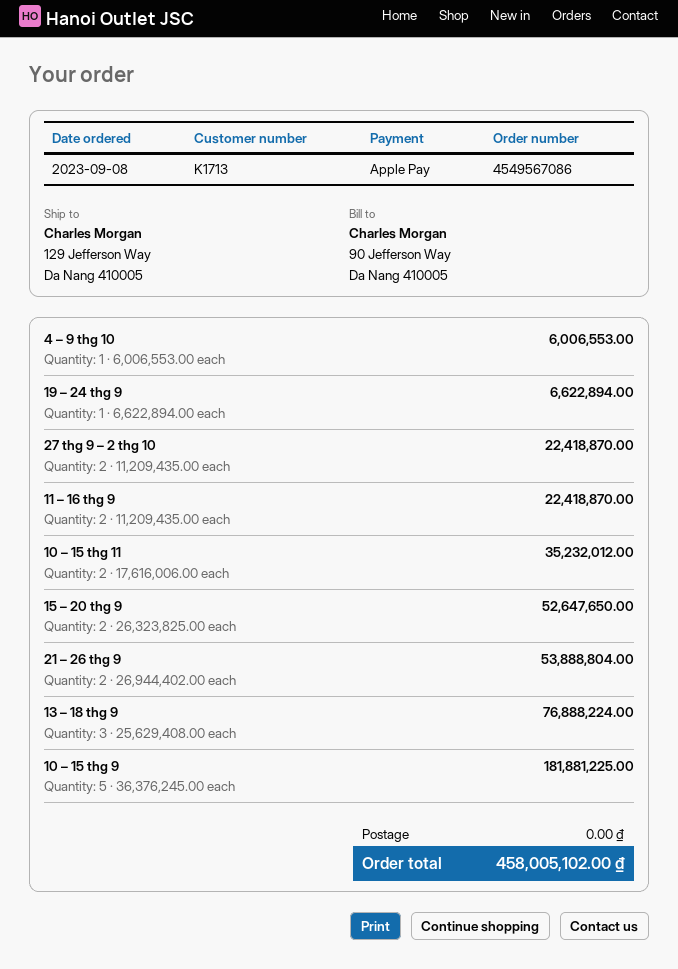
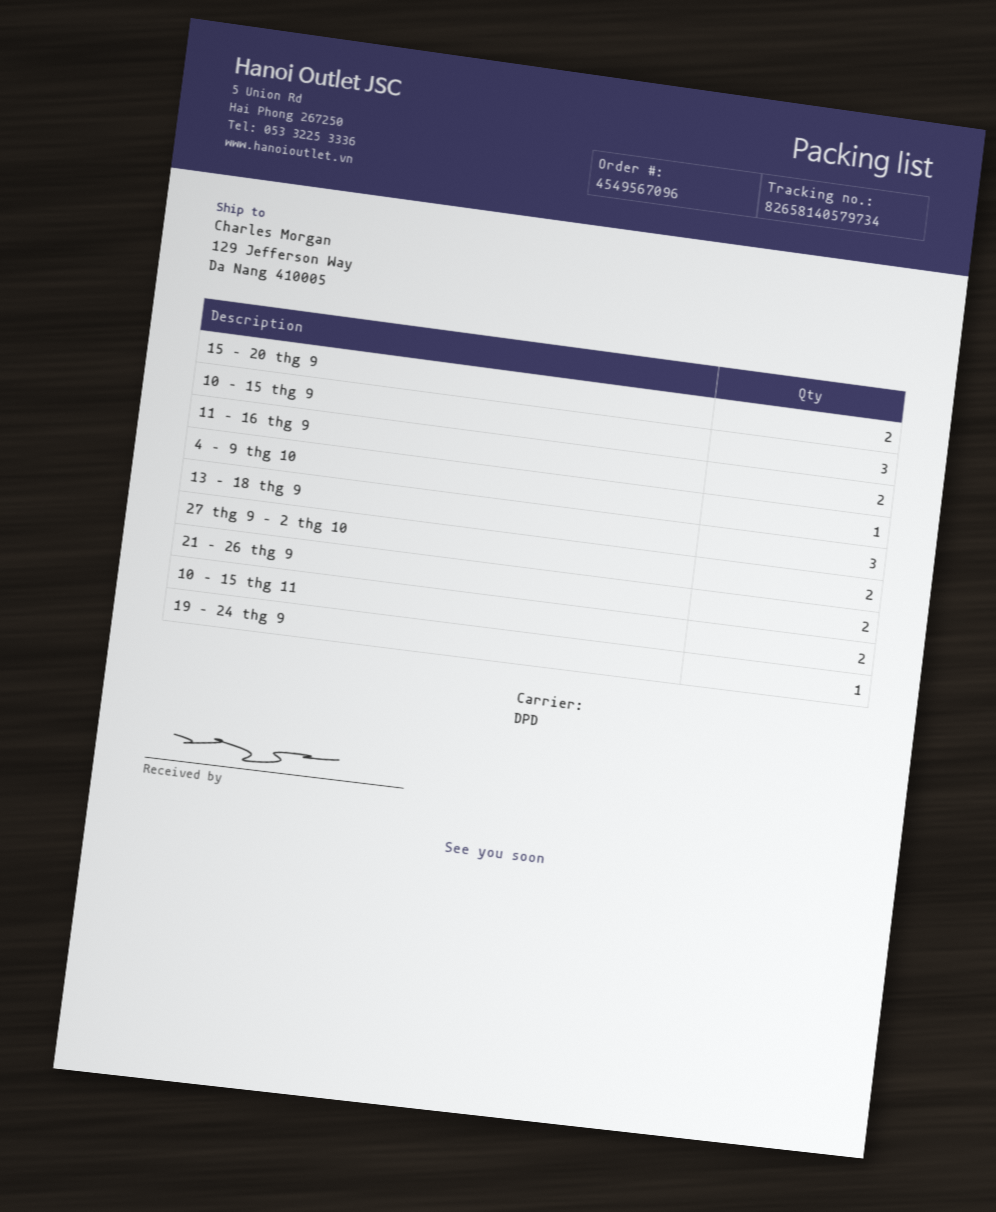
order number: 4549567086 -> 4549567096
10 – 15 thg 9: 5 -> 3

